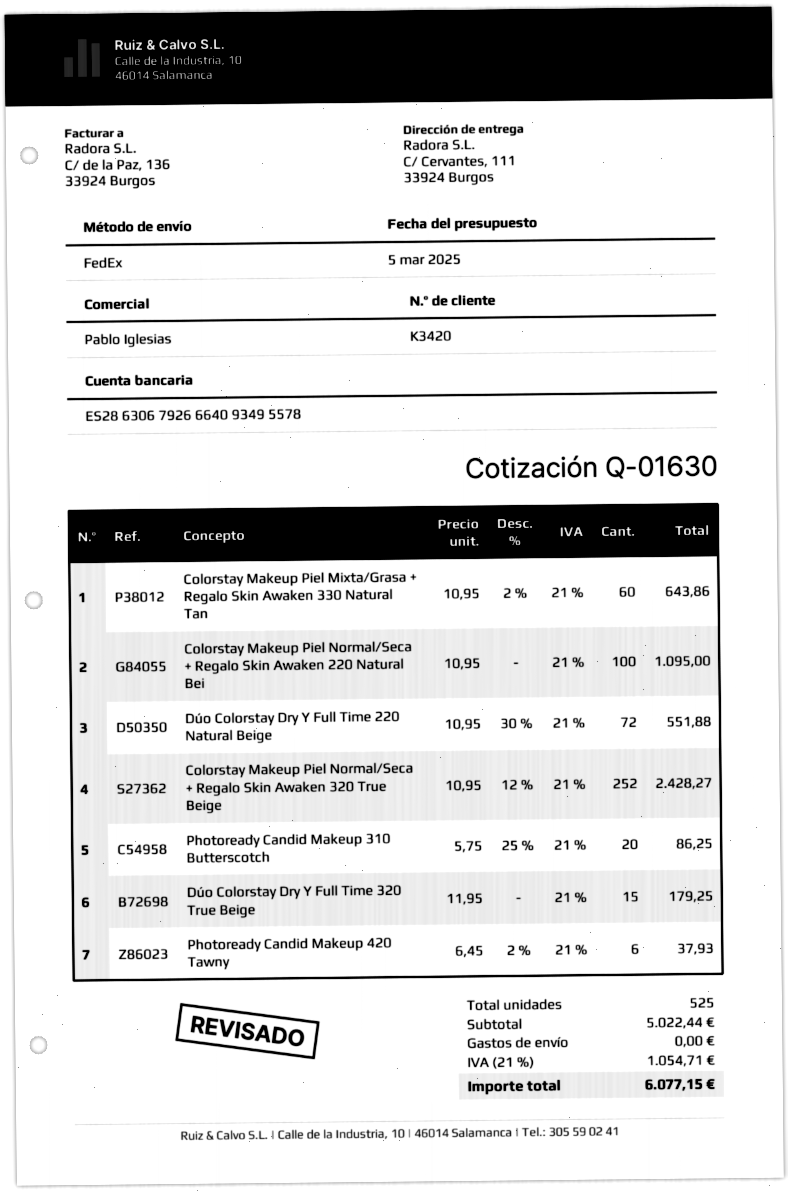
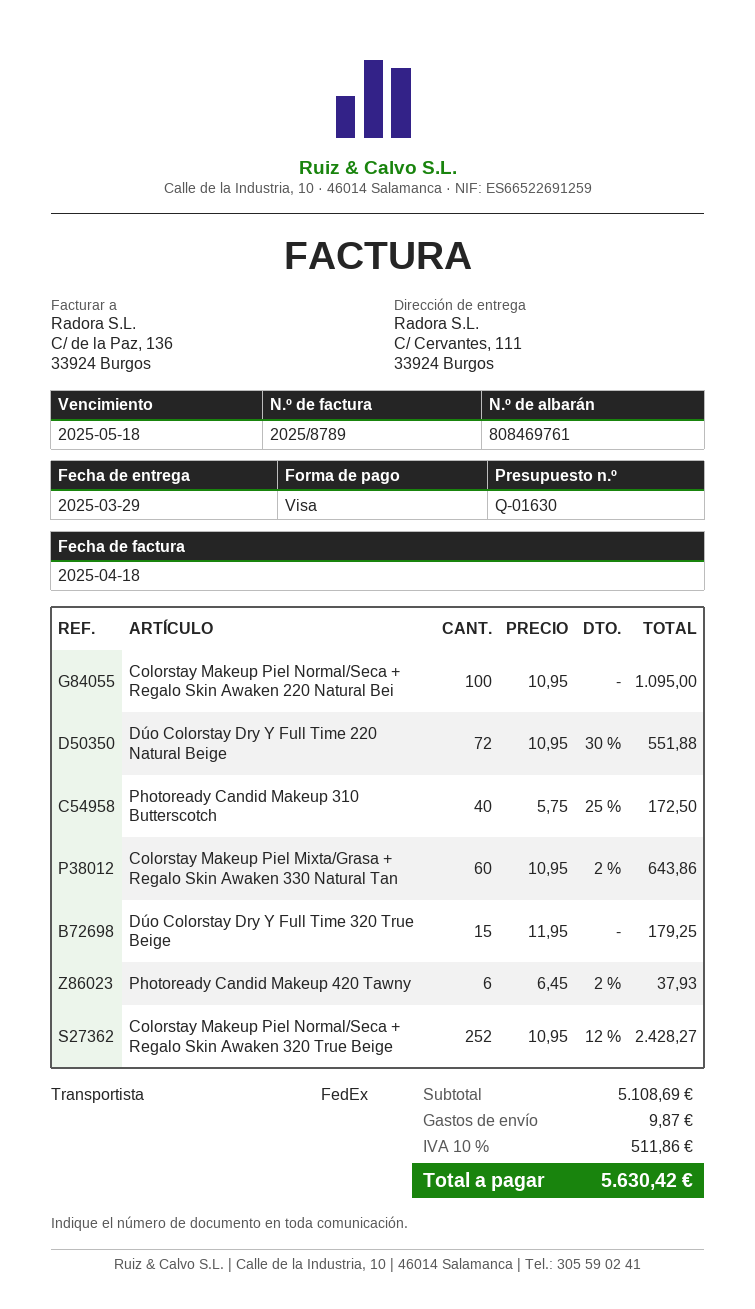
Photoready Candid Makeup 310 Butterscotch: 20 x 5.75 - 25% = 86.25 -> 40 x 5.75 - 25% = 172.50
subtotal: 5022.44 -> 5108.69
shipping: 0.00 -> 9.87
tax: 21% = 1054.71 -> 10% = 511.86
total: 6077.15 -> 5630.42

